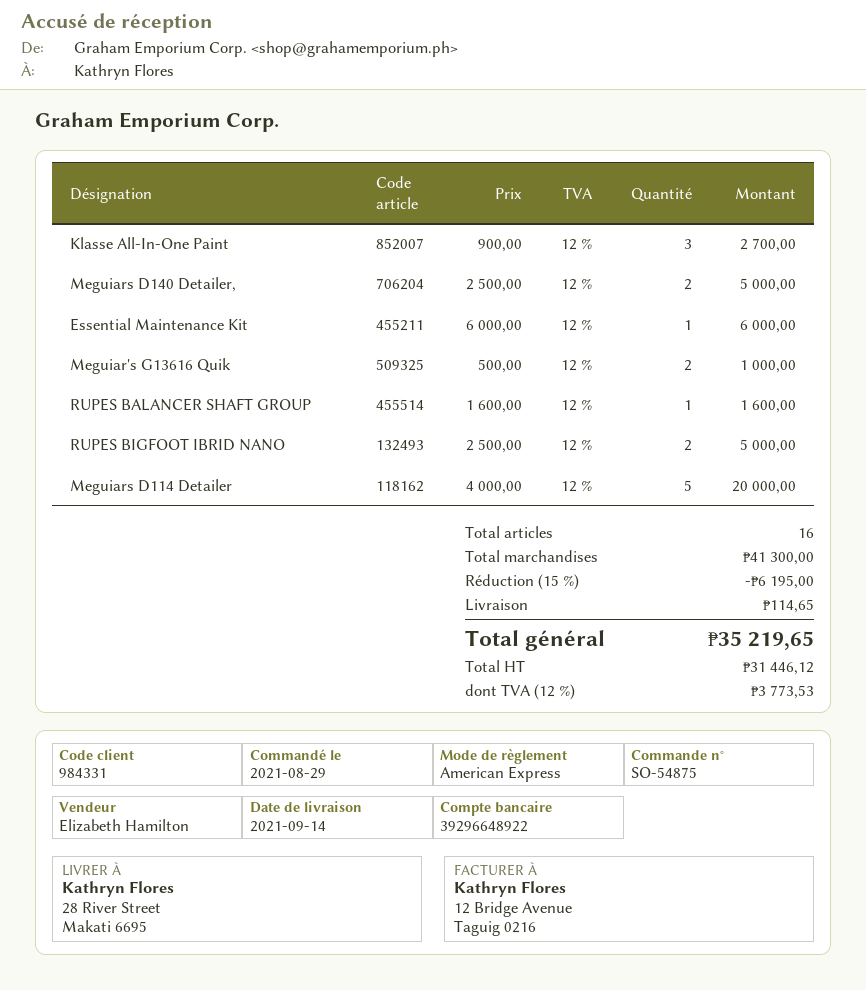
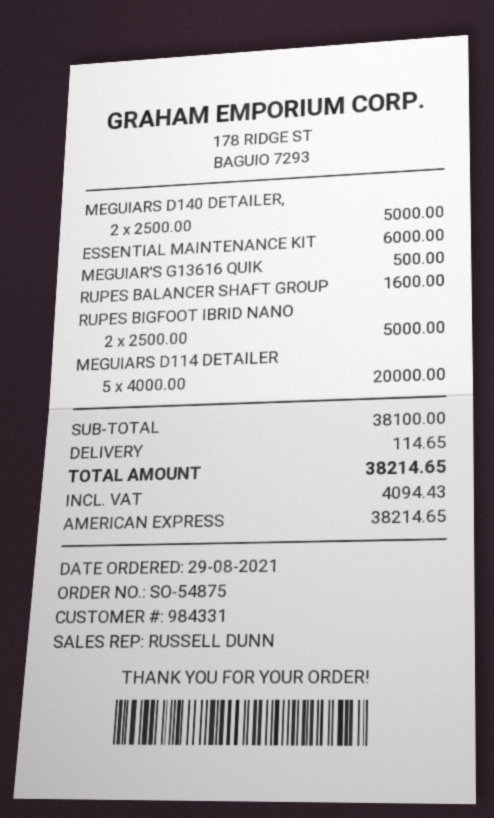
sales rep: Elizabeth Hamilton -> RUSSELL DUNN
Klasse All-In-One Paint: 3 x 900.00 = 2700.00 -> none
Meguiar's G13616 Quik: 2 x 500.00 = 1000.00 -> 1 x 500.00 = 500.00
subtotal: 41300.00 -> 38100.00
discount: 15% = 6195.00 -> none
tax: 3773.53 -> 4094.43
total: 35219.65 -> 38214.65

